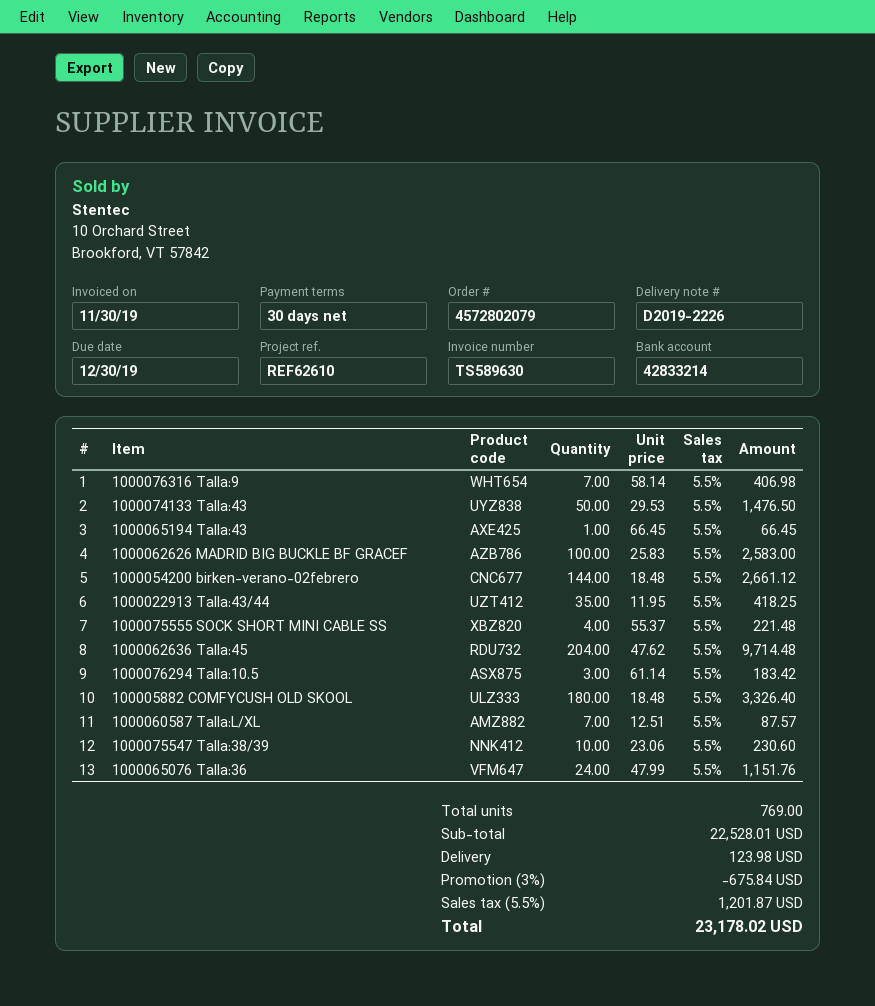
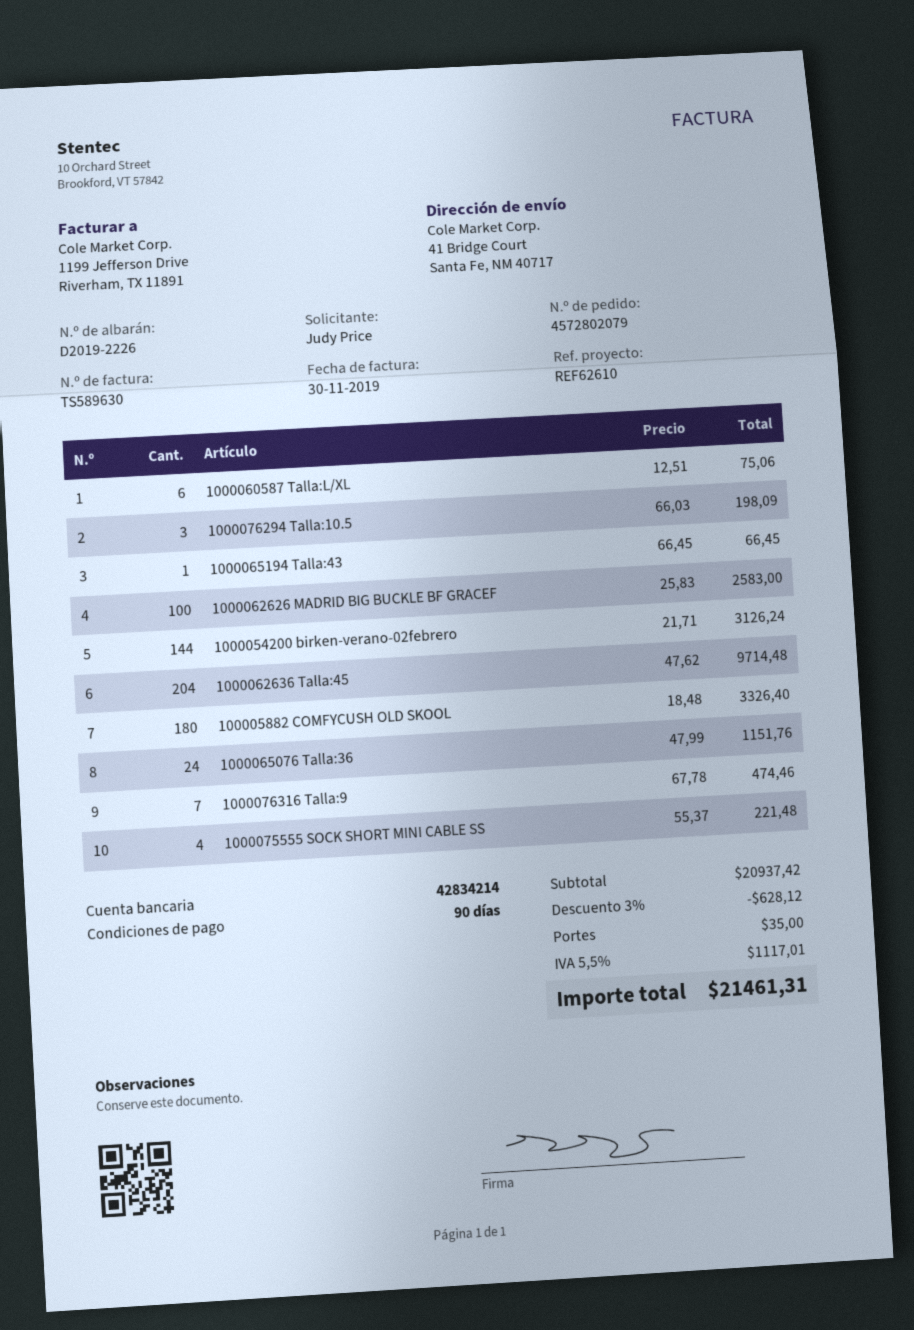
payment terms: 30 days -> 90 days
bank account: 42833214 -> 42834214
1000076316 Talla:9: 7 x 58.14 = 406.98 -> 7 x 67.78 = 474.46
1000074133 Talla:43: 50 x 29.53 = 1476.50 -> none
1000054200 birken-verano-02febrero: 144 x 18.48 = 2661.12 -> 144 x 21.71 = 3126.24
1000022913 Talla:43/44: 35 x 11.95 = 418.25 -> none
1000076294 Talla:10.5: 3 x 61.14 = 183.42 -> 3 x 66.03 = 198.09
1000060587 Talla:L/XL: 7 x 12.51 = 87.57 -> 6 x 12.51 = 75.06
1000075547 Talla:38/39: 10 x 23.06 = 230.60 -> none
subtotal: 22528.01 -> 20937.42
discount: 3% = 675.84 -> 3% = 628.12
shipping: 123.98 -> 35.00
tax: 5.5% = 1201.87 -> 5.5% = 1117.01
total: 23178.02 -> 21461.31

